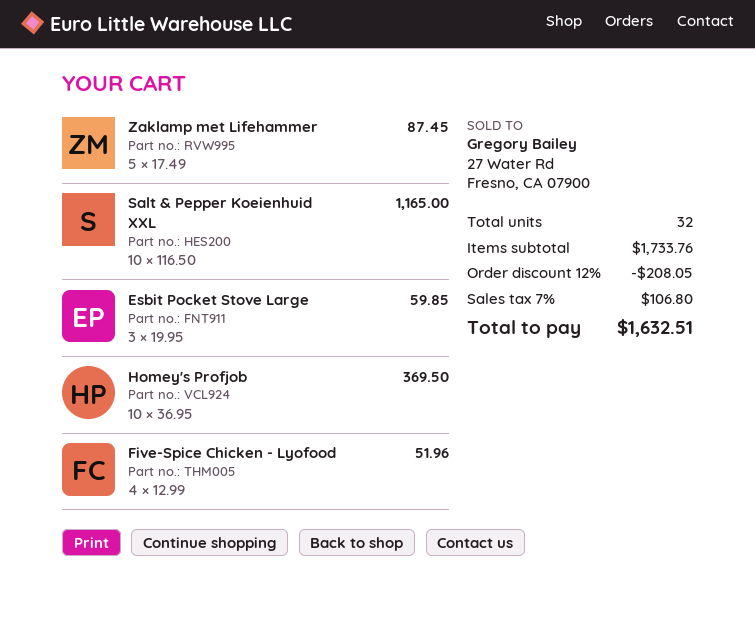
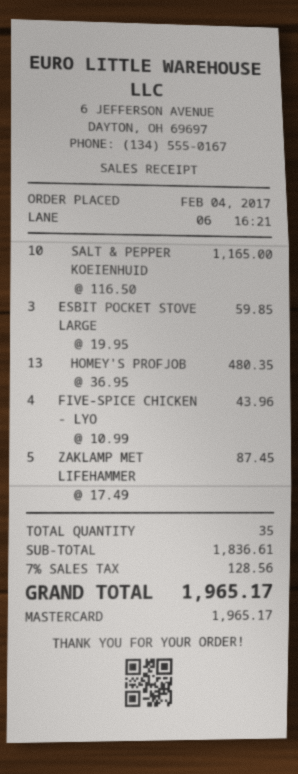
Homey's Profjob: 10 x 36.95 = 369.50 -> 13 x 36.95 = 480.35
Five-Spice Chicken - Lyofood: 4 x 12.99 = 51.96 -> 4 x 10.99 = 43.96
total quantity: 32 -> 35
subtotal: 1733.76 -> 1836.61
discount: 12% = 208.05 -> none
tax: 7% = 106.80 -> 7% = 128.56
total: 1632.51 -> 1965.17

